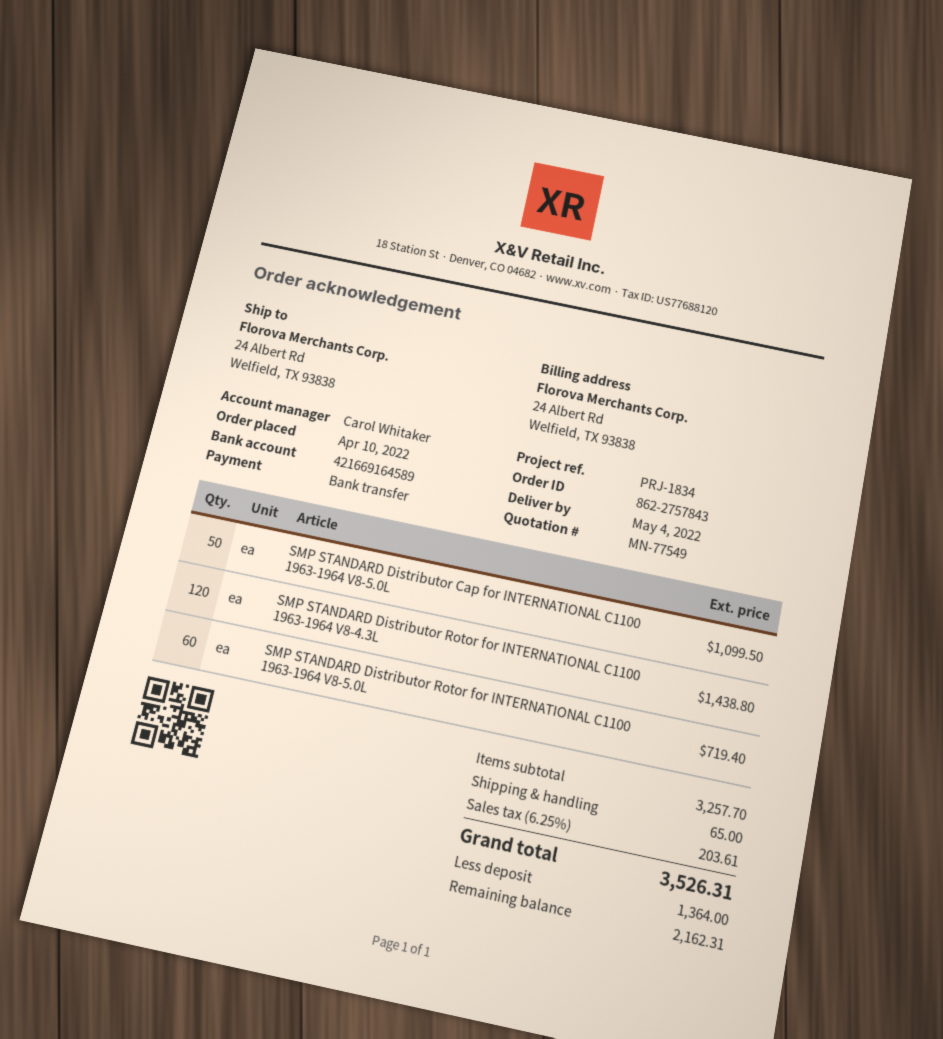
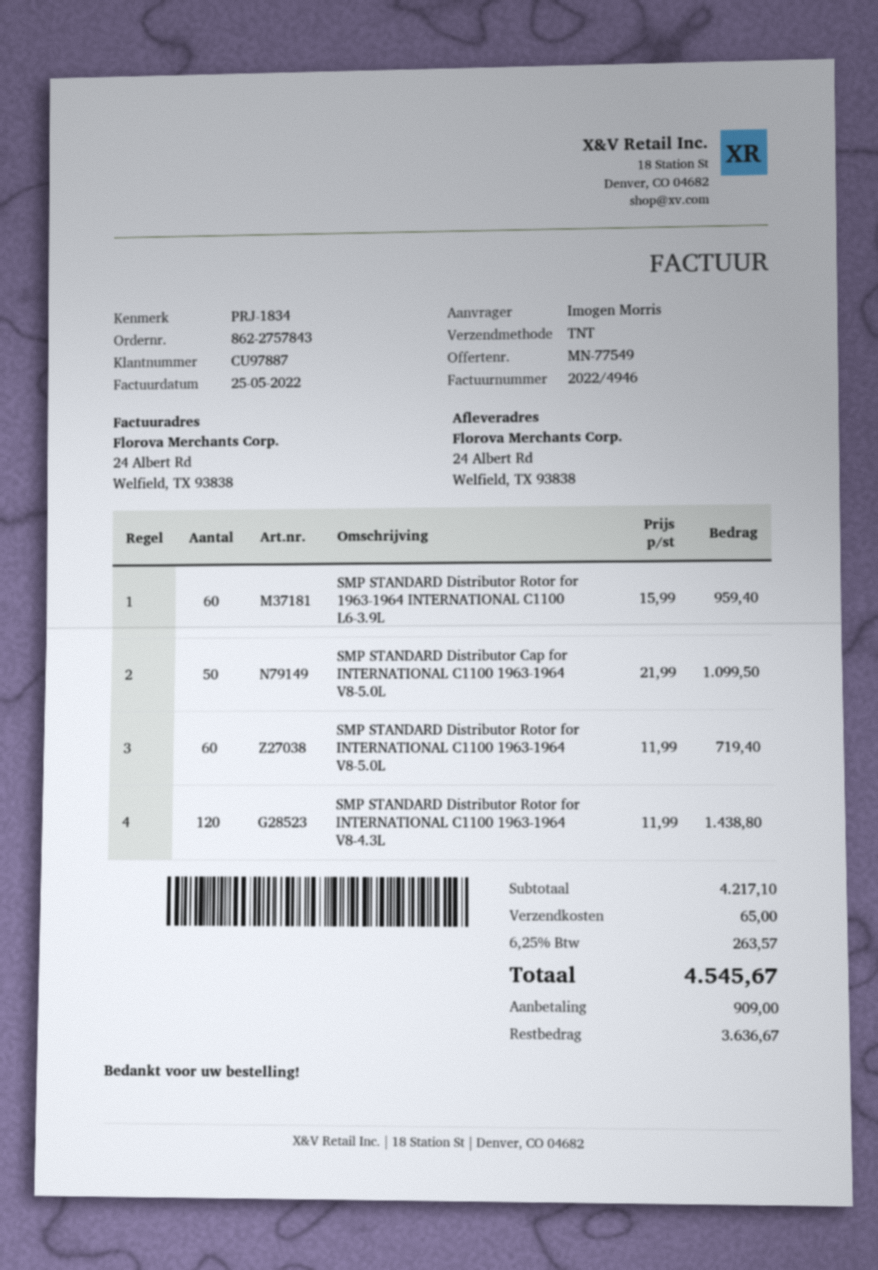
SMP STANDARD Distributor Rotor for 1963-1964 INTERNATIONAL C1100 L6-3.9L: none -> 60 for 959.40
subtotal: 3257.70 -> 4217.10
tax: 6.25% = 203.61 -> 6.25% = 263.57
total: 3526.31 -> 4545.67
deposit: 1364.00 -> 909.00
balance: 2162.31 -> 3636.67

